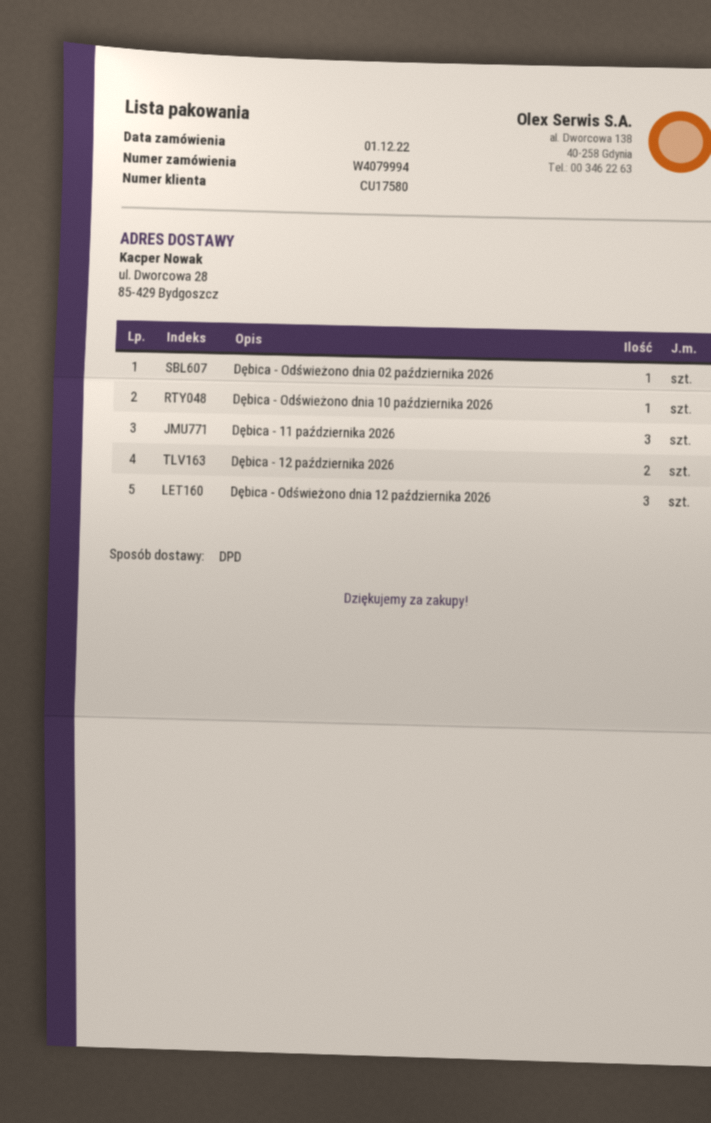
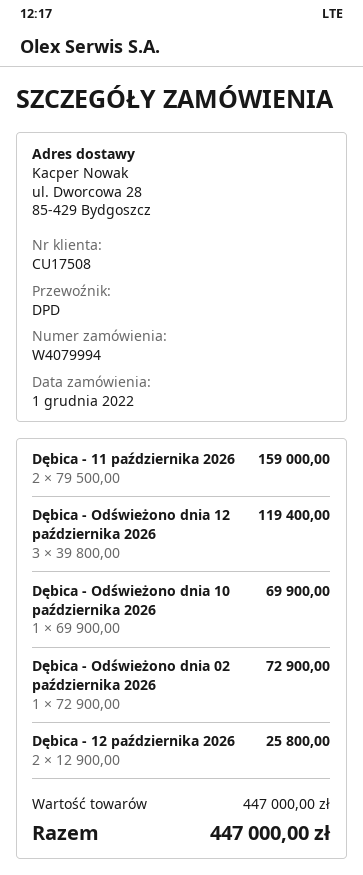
customer number: CU17580 -> CU17508
Dębica - 11 października 2026: 3 -> 2

